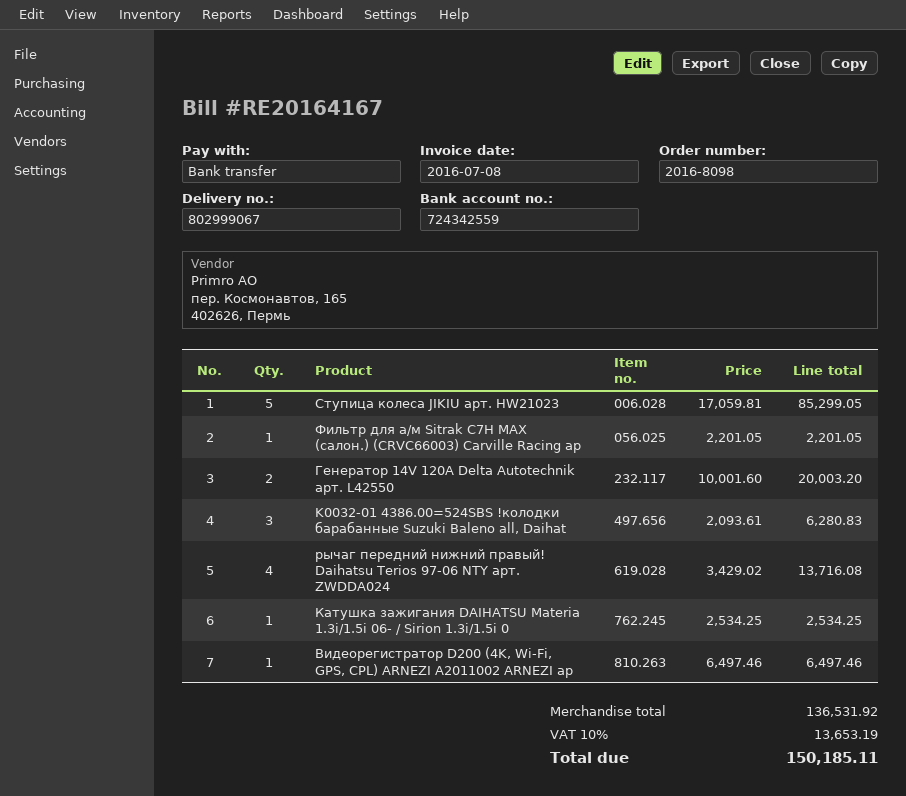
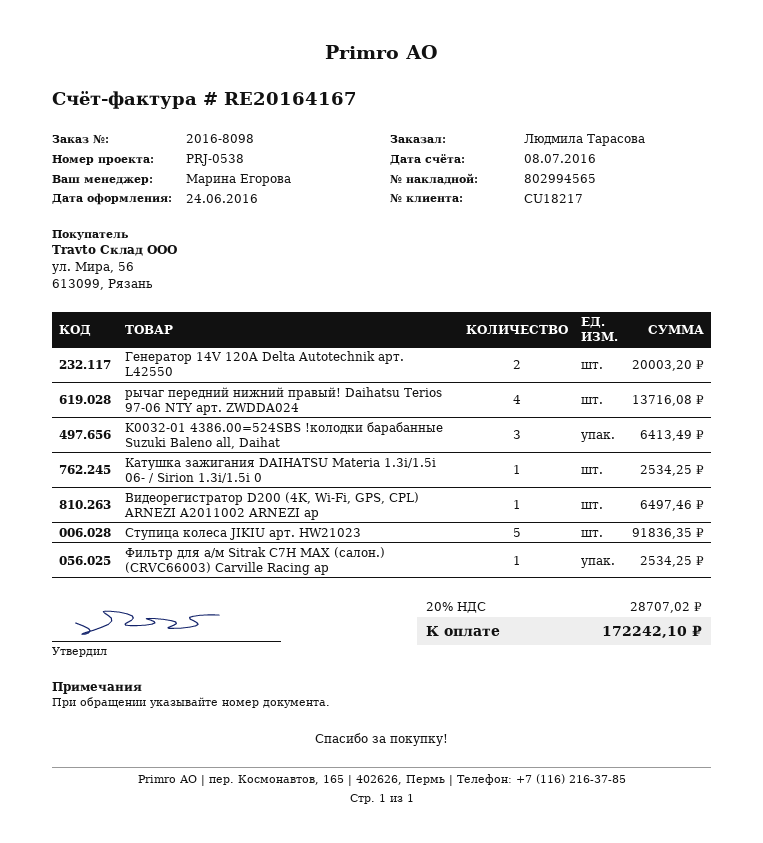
delivery note number: 802999067 -> 802994565
Ступица колеса JIKIU арт. HW21023: 5 for 85299.05 -> 5 for 91836.35
Фильтр для а/м Sitrak C7H MAX (салон.) (CRVC66003) Carville Racing ар: 1 for 2201.05 -> 1 for 2534.25
K0032-01 4386.00=524SBS !колодки барабанные Suzuki Baleno all, Daihat: 3 for 6280.83 -> 3 for 6413.49
tax: 10% = 13653.19 -> 20% = 28707.02
total: 150185.11 -> 172242.10

